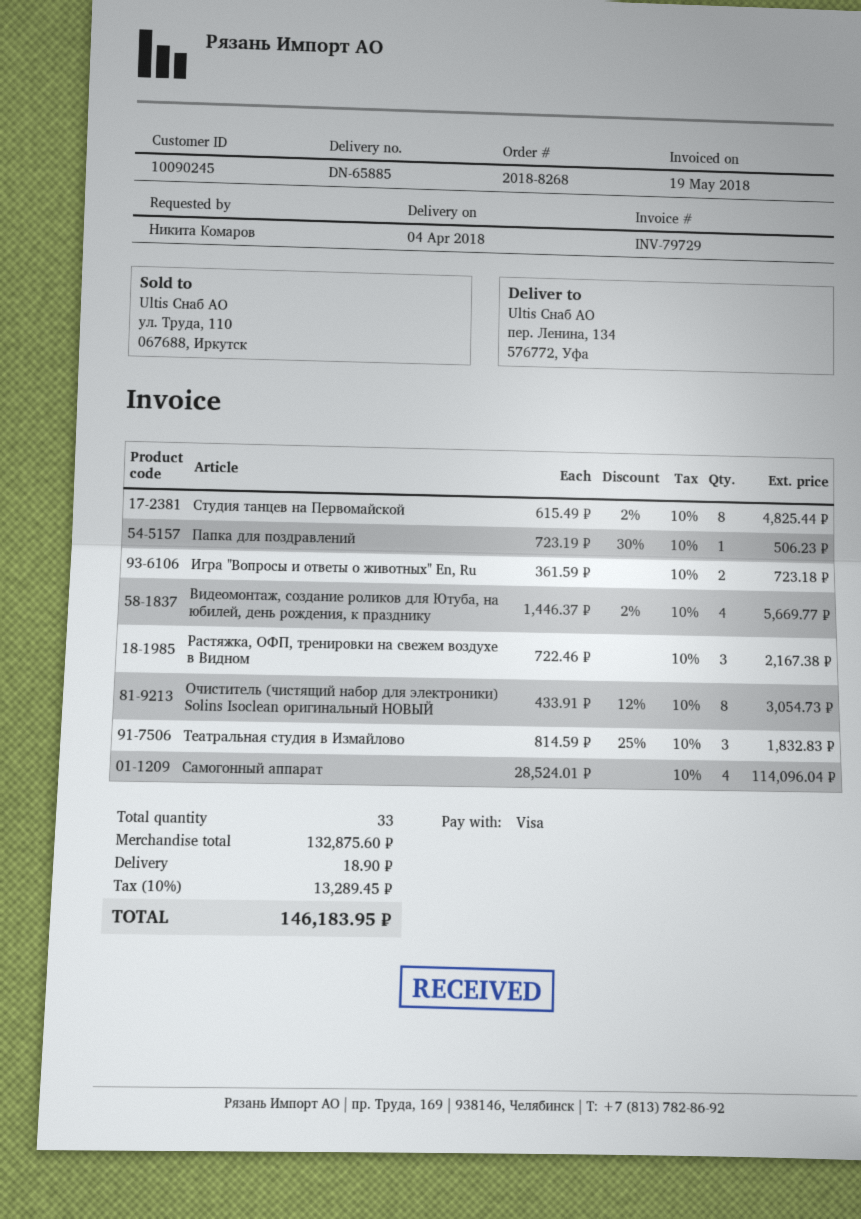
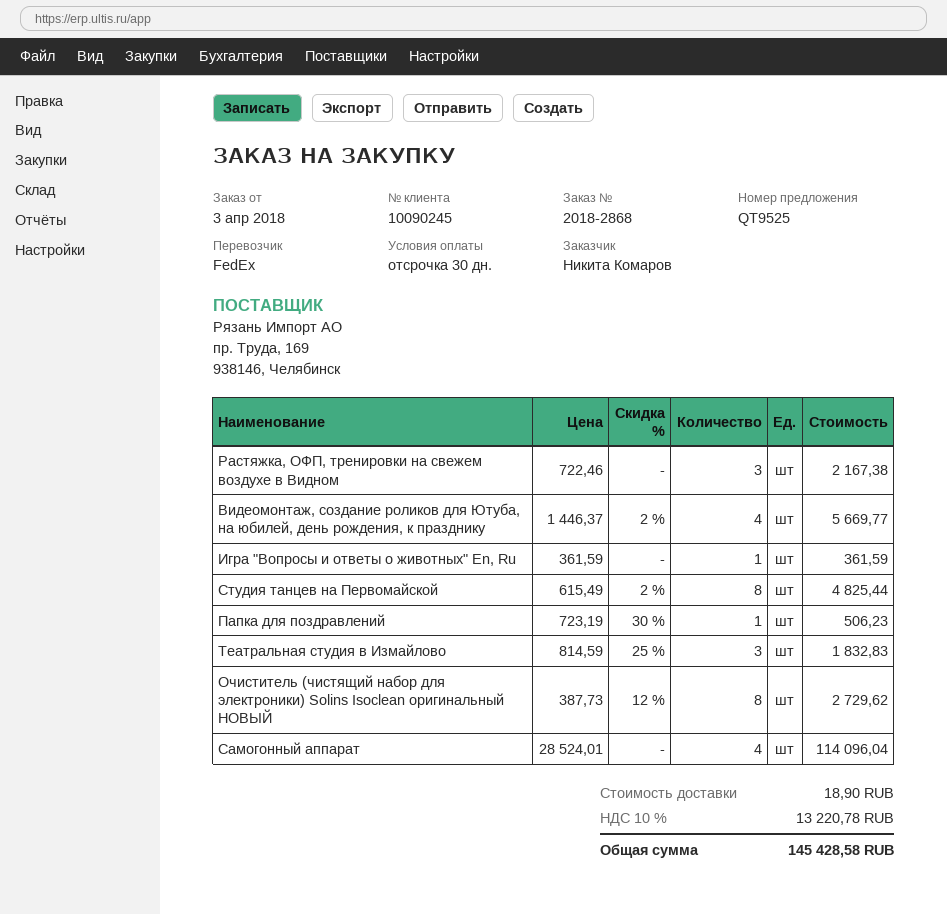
order number: 2018-8268 -> 2018-2868
Игра "Вопросы и ответы о животных" En, Ru: 2 x 361.59 = 723.18 -> 1 x 361.59 = 361.59
Очиститель (чистящий набор для электроники) Solins Isoclean оригинальный НОВЫЙ: 8 x 433.91 - 12% = 3054.73 -> 8 x 387.73 - 12% = 2729.62
tax: 10% = 13289.45 -> 10% = 13220.78
total: 146183.95 -> 145428.58

